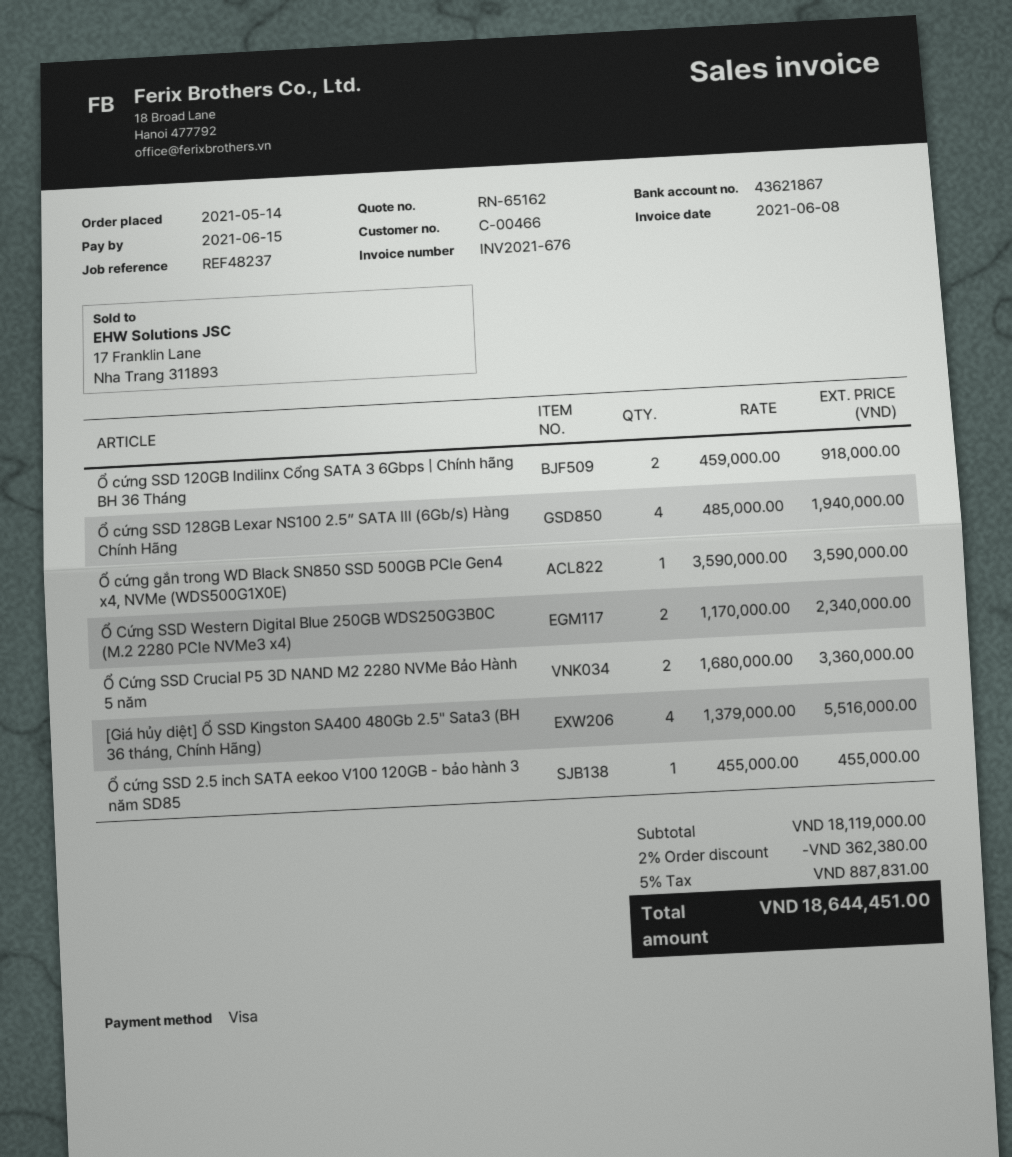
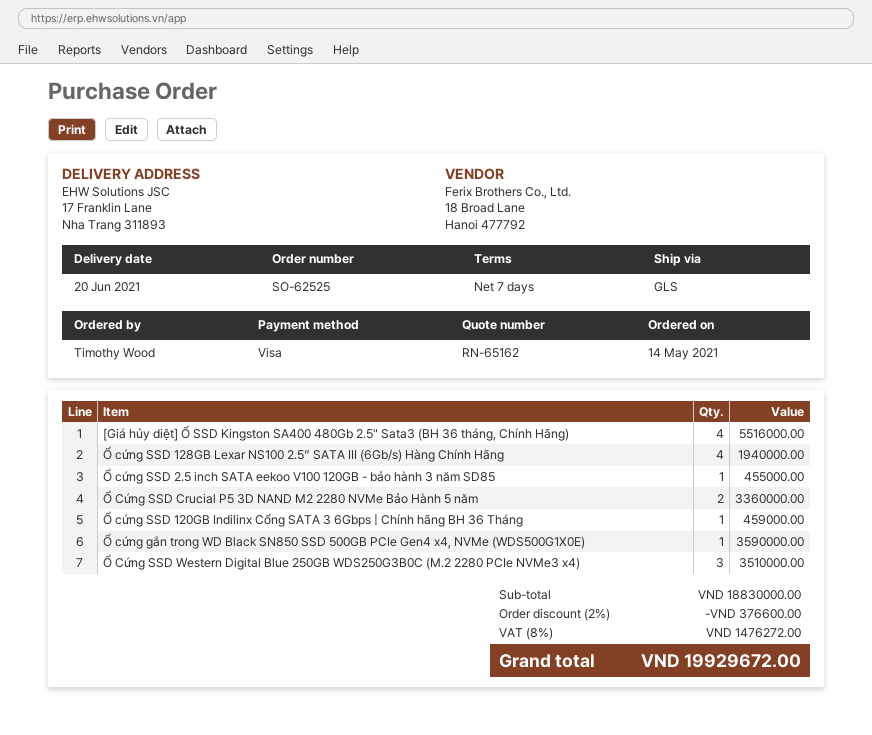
Ổ cứng SSD 120GB Indilinx Cổng SATA 3 6Gbps | Chính hãng BH 36 Tháng: 2 for 918000.00 -> 1 for 459000.00
Ổ Cứng SSD Western Digital Blue 250GB WDS250G3B0C (M.2 2280 PCIe NVMe3 x4): 2 for 2340000.00 -> 3 for 3510000.00
subtotal: 18119000.00 -> 18830000.00
discount: 2% = 362380.00 -> 2% = 376600.00
tax: 5% = 887831.00 -> 8% = 1476272.00
total: 18644451.00 -> 19929672.00

